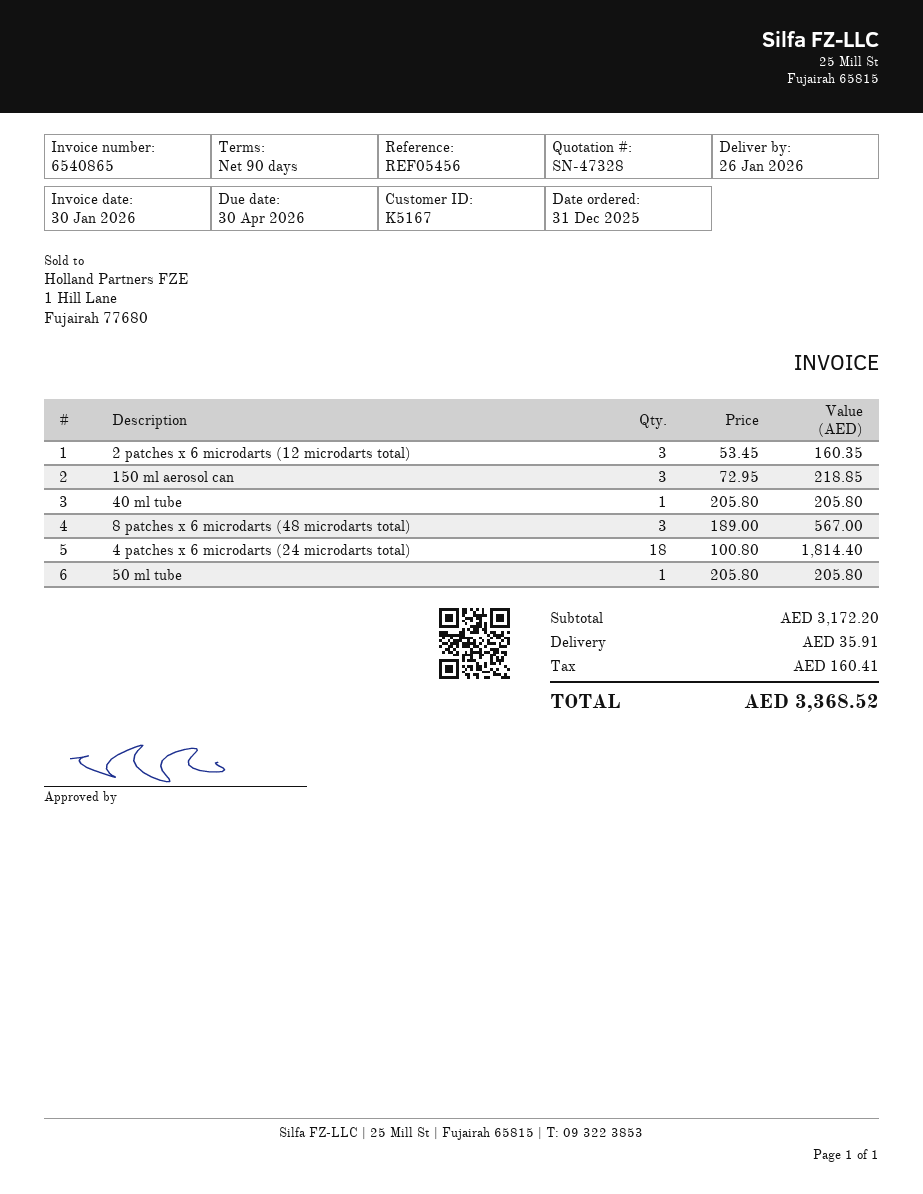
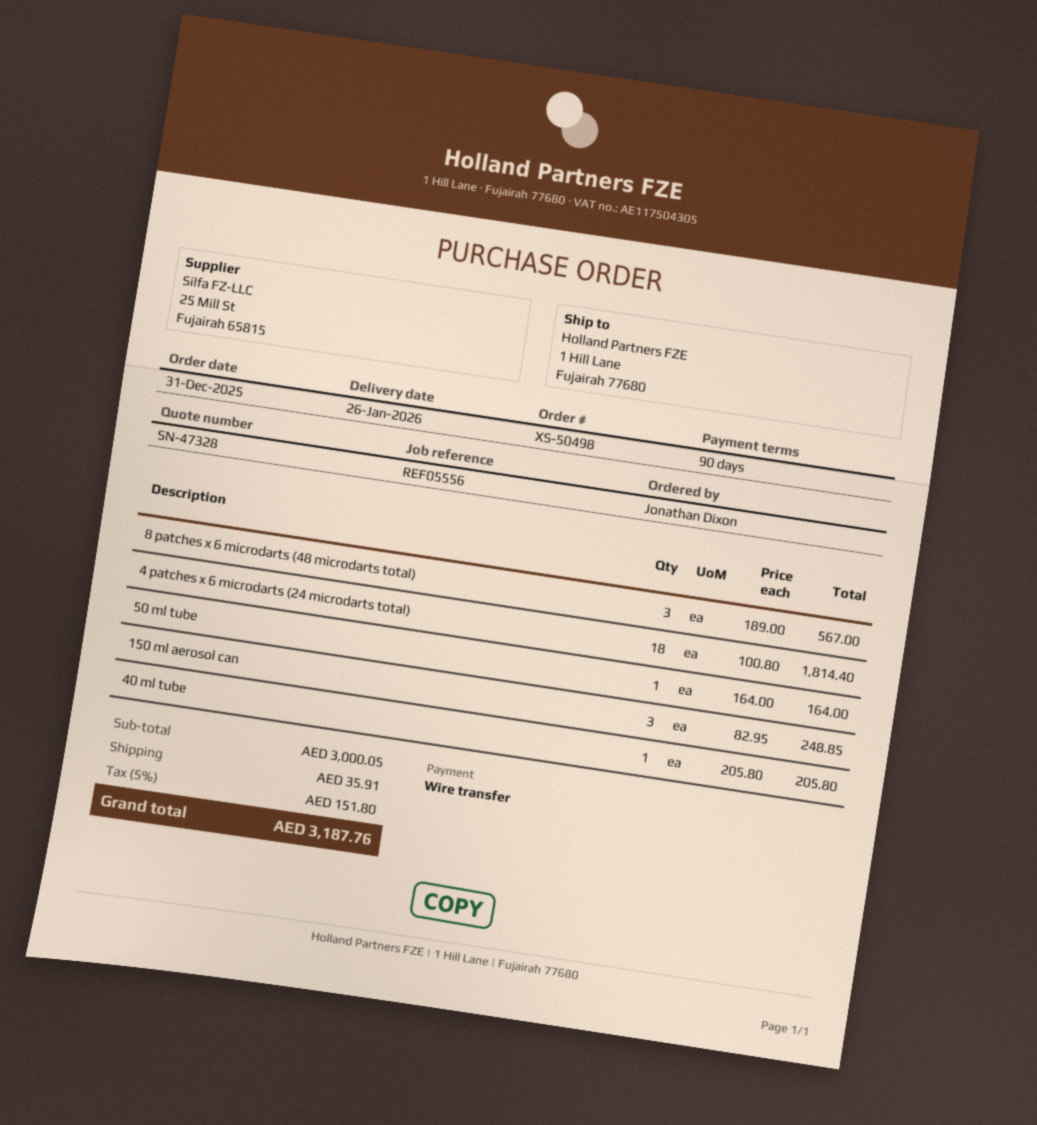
reference: REF05456 -> REF05556
2 patches x 6 microdarts (12 microdarts total): 3 x 53.45 = 160.35 -> none
150 ml aerosol can: 3 x 72.95 = 218.85 -> 3 x 82.95 = 248.85
50 ml tube: 1 x 205.80 = 205.80 -> 1 x 164.00 = 164.00
subtotal: 3172.20 -> 3000.05
tax: 160.41 -> 151.80
total: 3368.52 -> 3187.76

